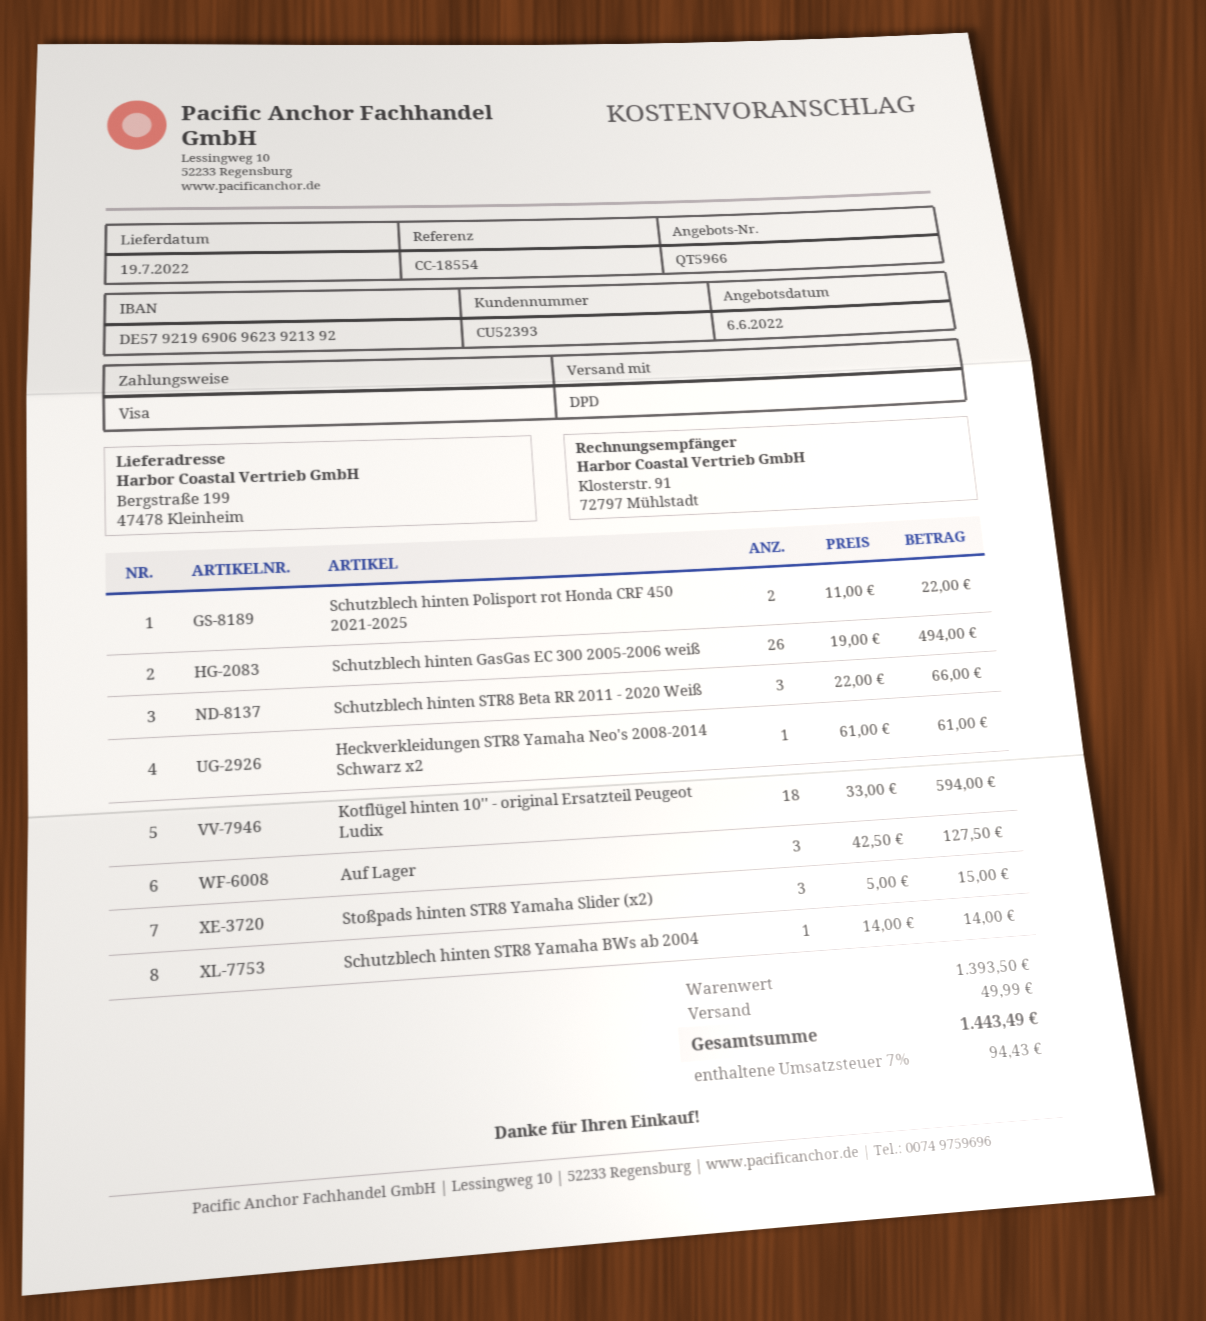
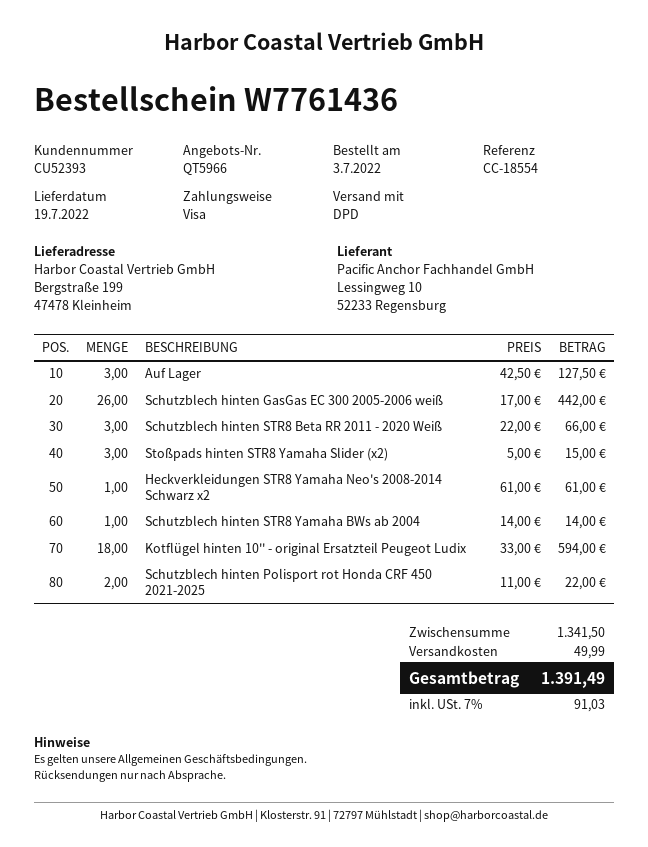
Schutzblech hinten GasGas EC 300 2005-2006 weiß: 26 x 19.00 = 494.00 -> 26 x 17.00 = 442.00
subtotal: 1393.50 -> 1341.50
tax: 7% = 94.43 -> 7% = 91.03
total: 1443.49 -> 1391.49

